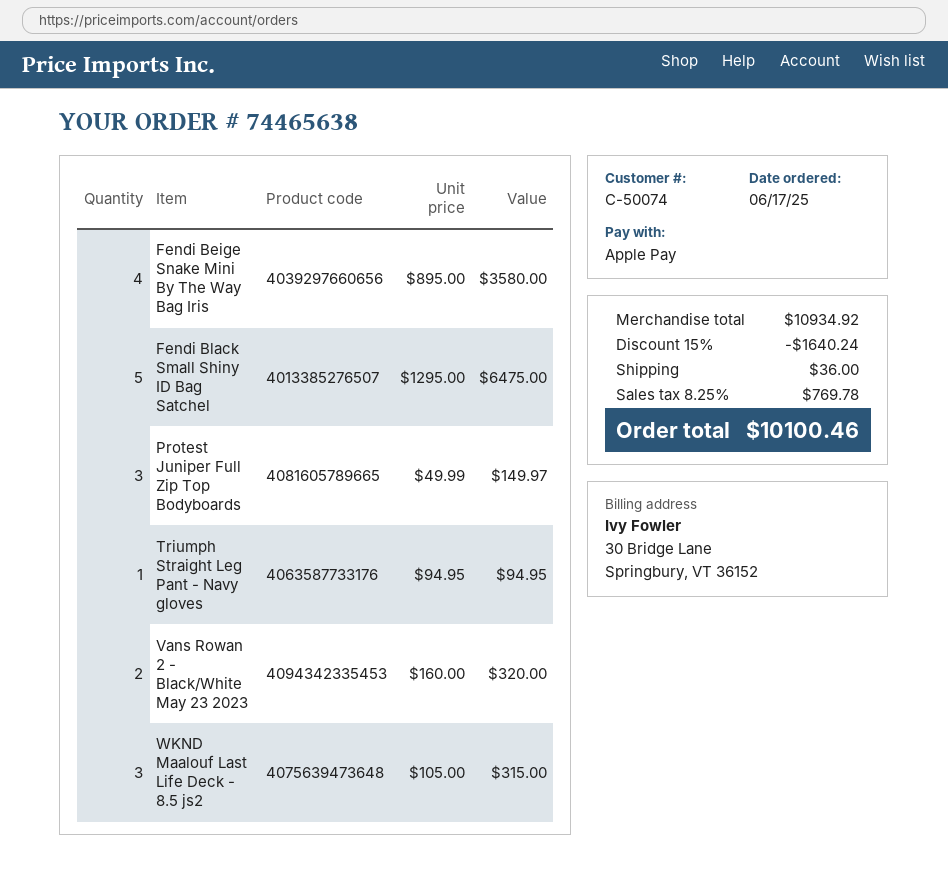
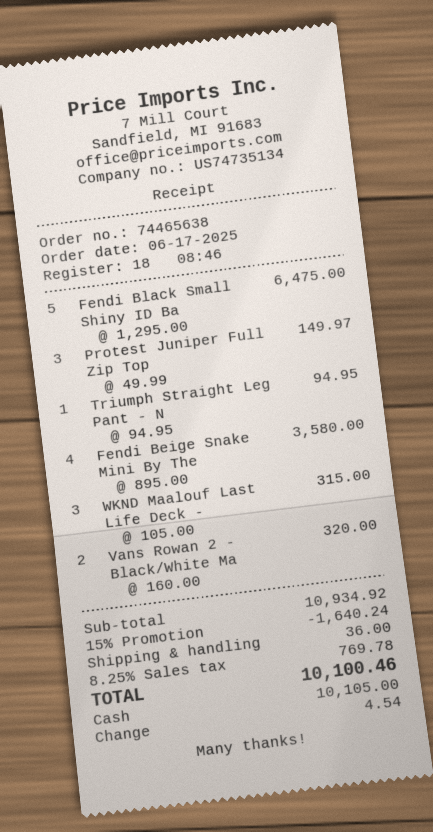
payment method: Apple Pay -> cash

